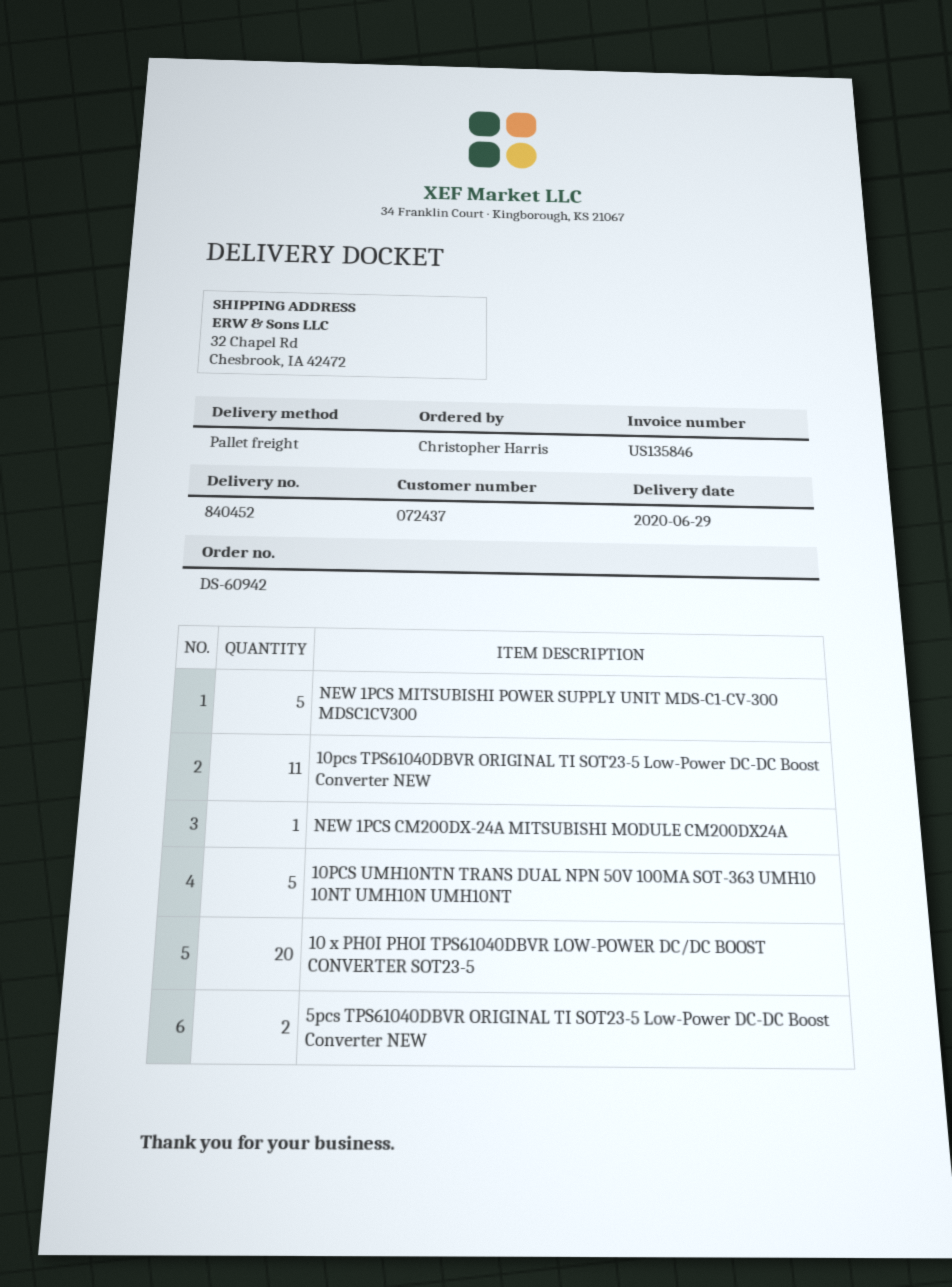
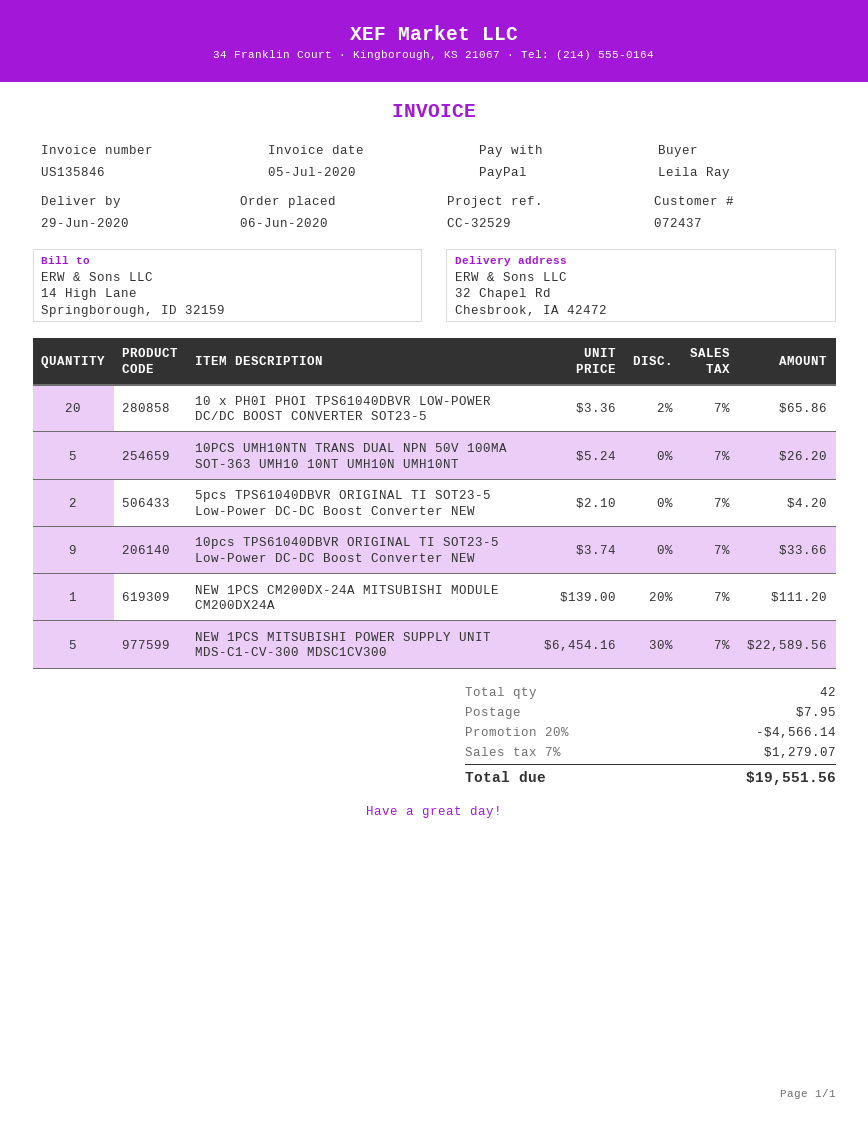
ordered by: Christopher Harris -> Leila Ray
10pcs TPS61040DBVR ORIGINAL TI SOT23-5 Low-Power DC-DC Boost Converter NEW: 11 -> 9

